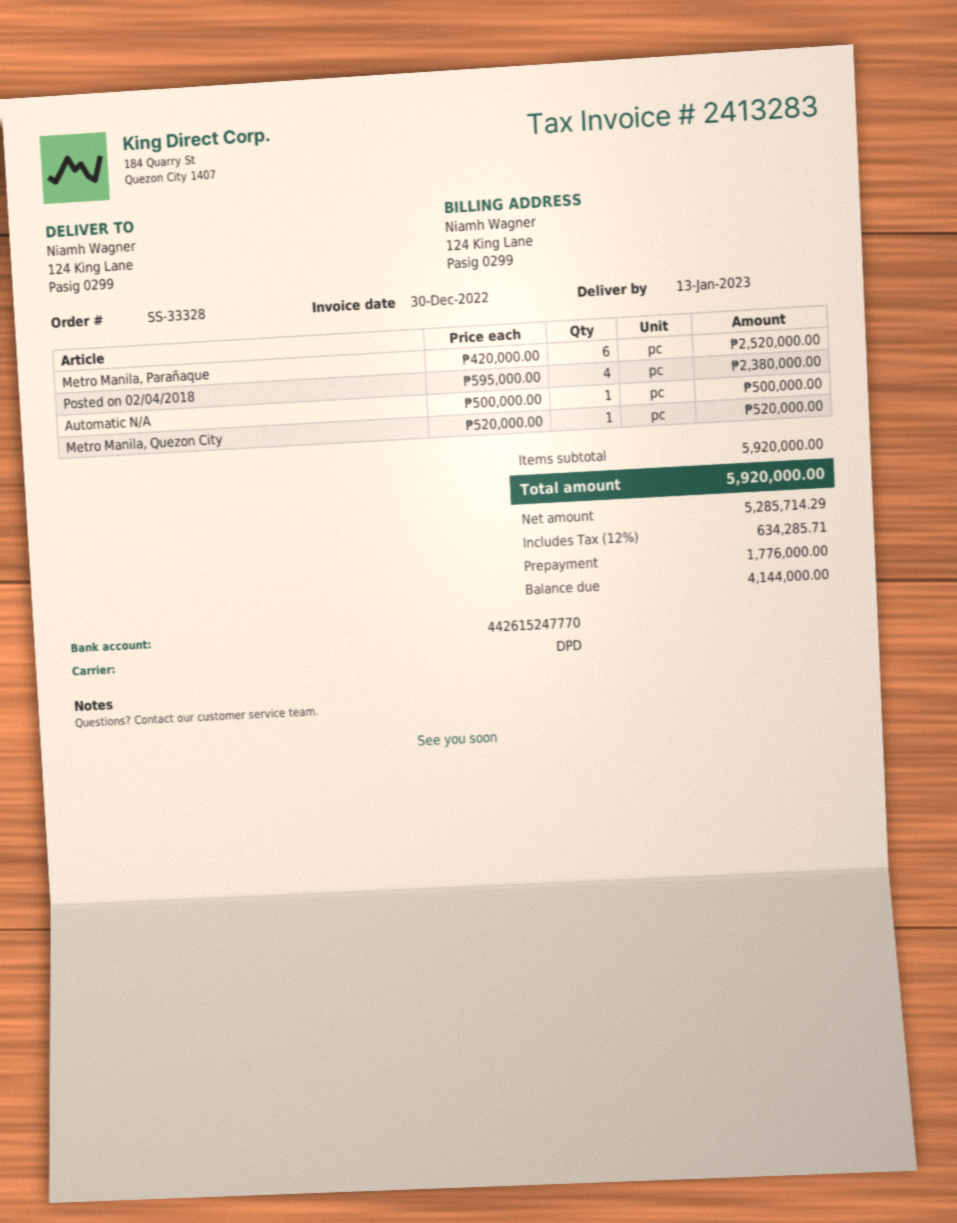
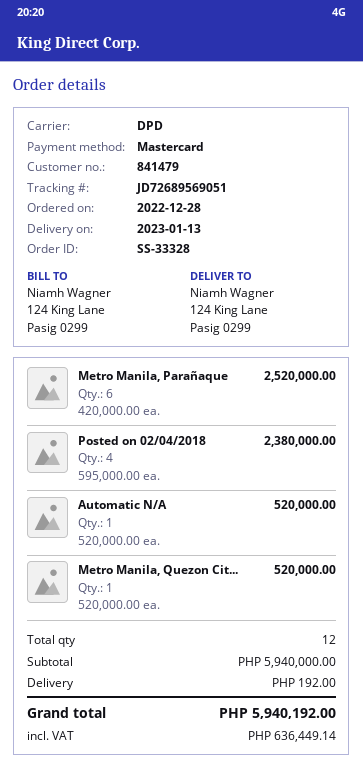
Automatic N/A: 1 x 500000.00 = 500000.00 -> 1 x 520000.00 = 520000.00
subtotal: 5920000.00 -> 5940000.00
shipping: none -> 192.00
tax: 634285.71 -> 636449.14
total: 5920000.00 -> 5940192.00

